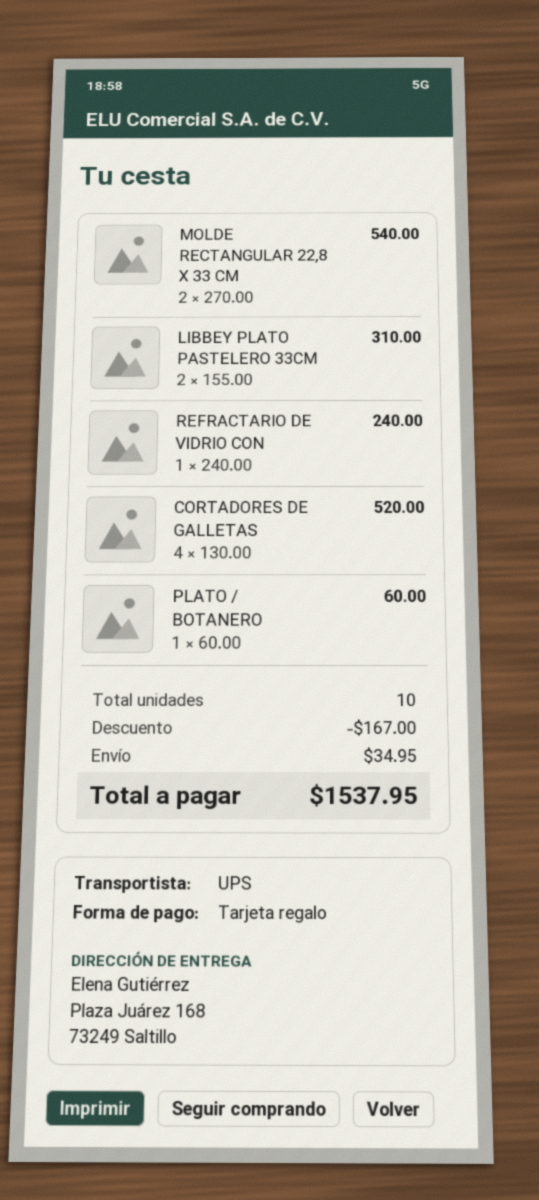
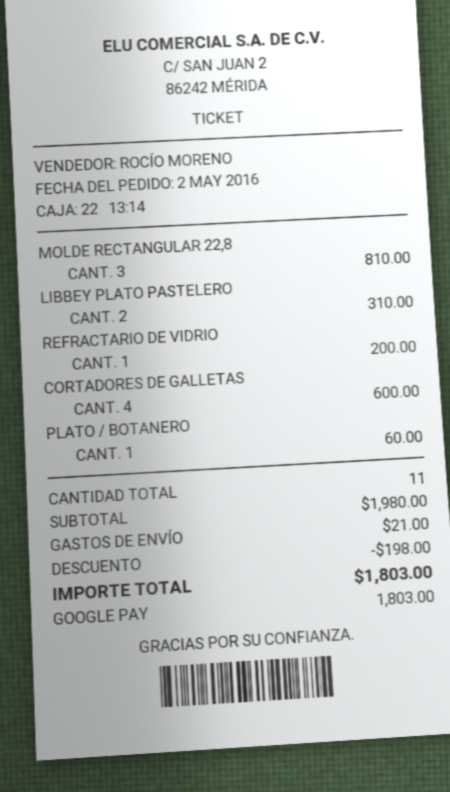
payment method: gift card -> Google Pay
MOLDE RECTANGULAR 22,8 X 33 CM: 2 for 540.00 -> 3 for 810.00
REFRACTARIO DE VIDRIO CON: 1 for 240.00 -> 1 for 200.00
CORTADORES DE GALLETAS: 4 for 520.00 -> 4 for 600.00
total quantity: 10 -> 11
discount: 167.00 -> 198.00
shipping: 34.95 -> 21.00
total: 1537.95 -> 1803.00

